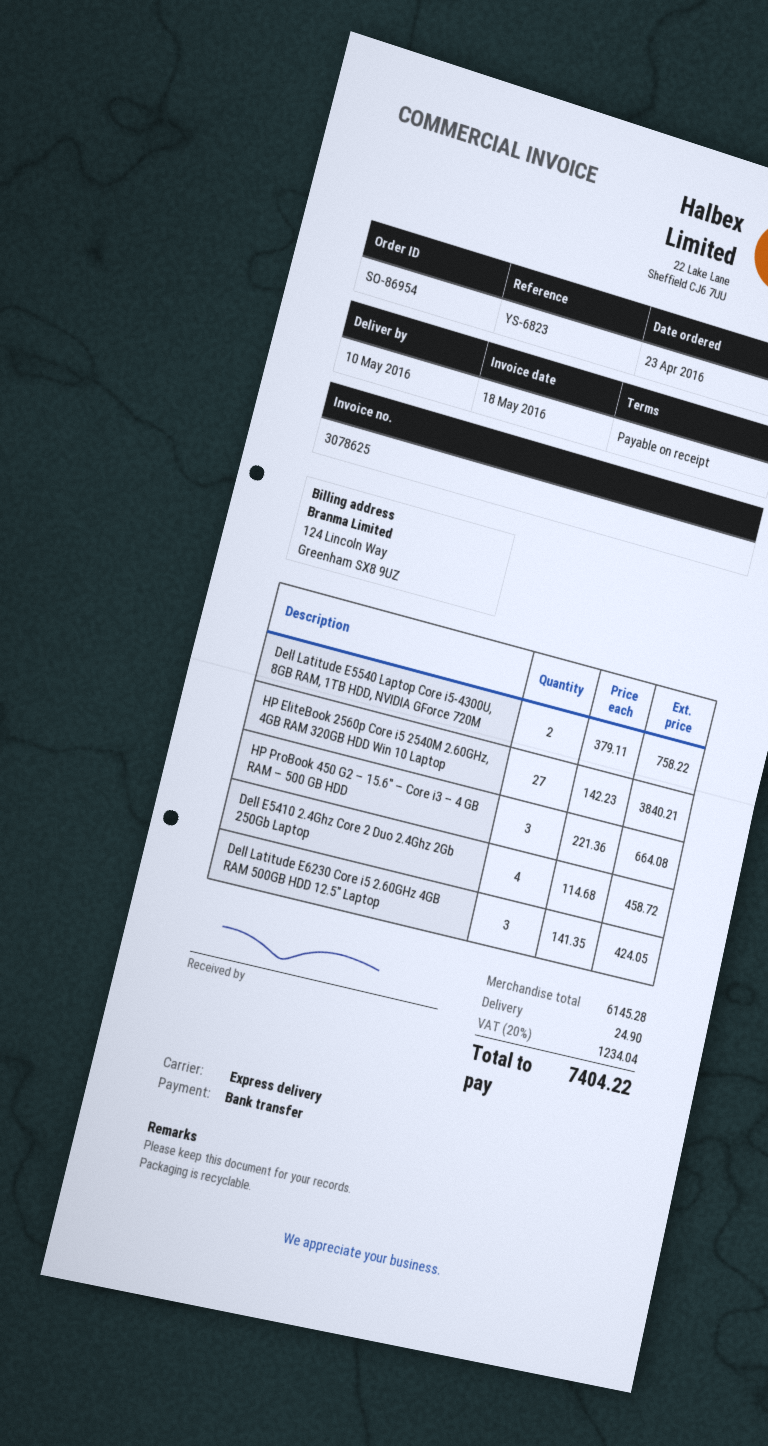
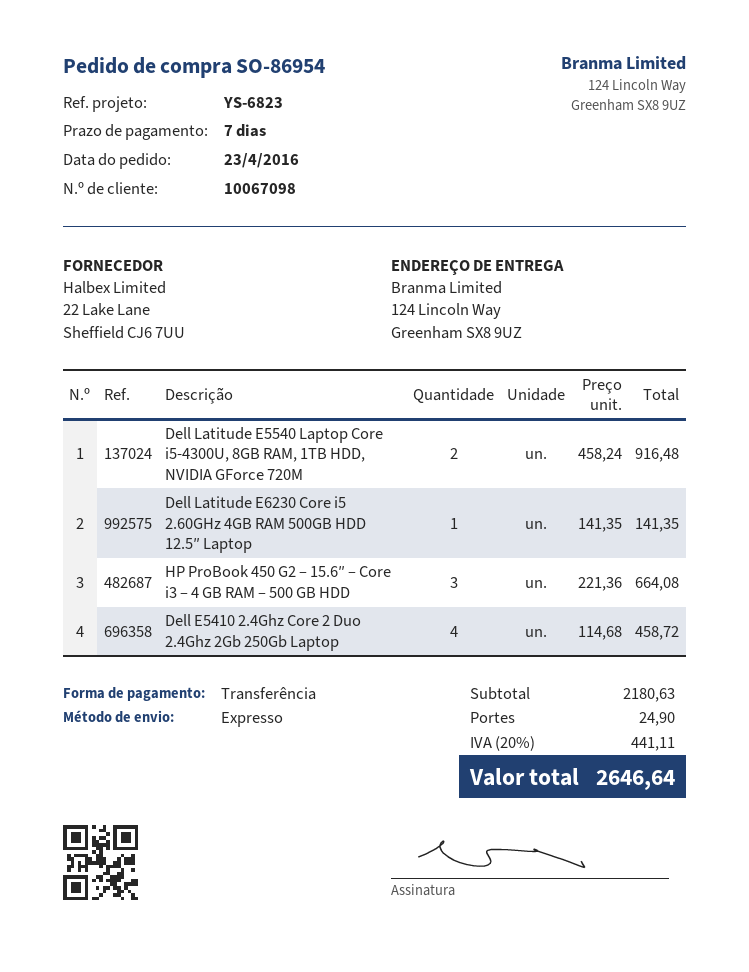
payment terms: on receipt -> 7 days
Dell Latitude E5540 Laptop Core i5-4300U, 8GB RAM, 1TB HDD, NVIDIA GForce 720M: 2 x 379.11 = 758.22 -> 2 x 458.24 = 916.48
HP EliteBook 2560p Core i5 2540M 2.60GHz, 4GB RAM 320GB HDD Win 10 Laptop: 27 x 142.23 = 3840.21 -> none
Dell Latitude E6230 Core i5 2.60GHz 4GB RAM 500GB HDD 12.5″ Laptop: 3 x 141.35 = 424.05 -> 1 x 141.35 = 141.35
subtotal: 6145.28 -> 2180.63
tax: 20% = 1234.04 -> 20% = 441.11
total: 7404.22 -> 2646.64

